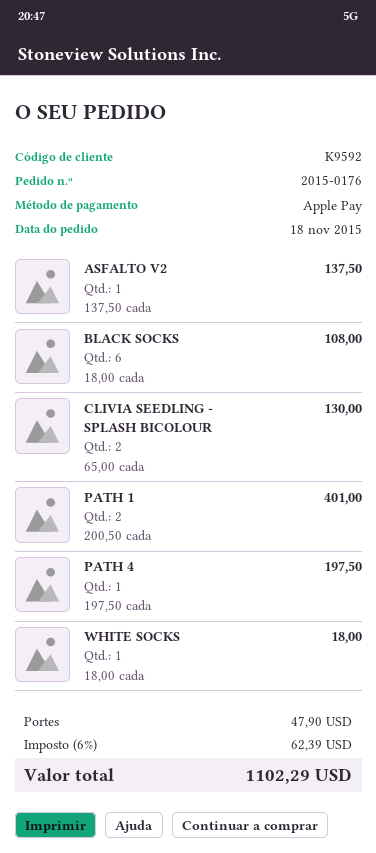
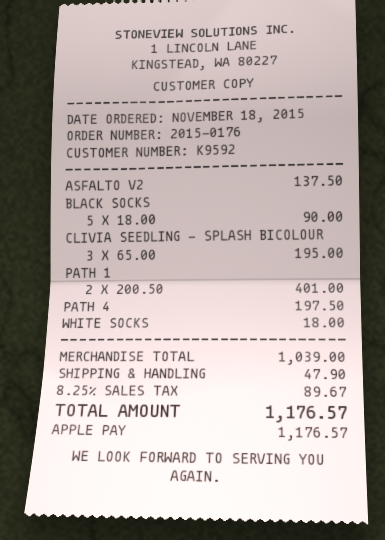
BLACK SOCKS: 6 x 18.00 = 108.00 -> 5 x 18.00 = 90.00
CLIVIA SEEDLING - SPLASH BICOLOUR: 2 x 65.00 = 130.00 -> 3 x 65.00 = 195.00
tax: 6% = 62.39 -> 8.25% = 89.67
total: 1102.29 -> 1176.57

